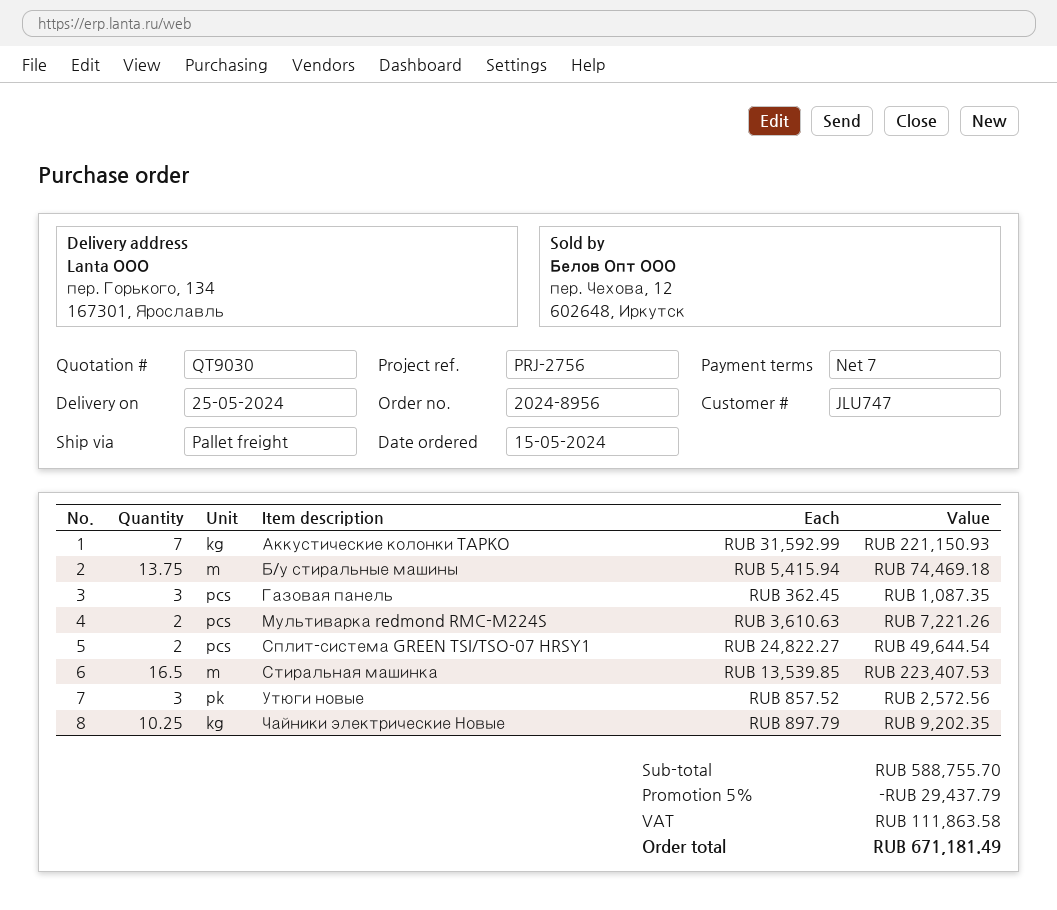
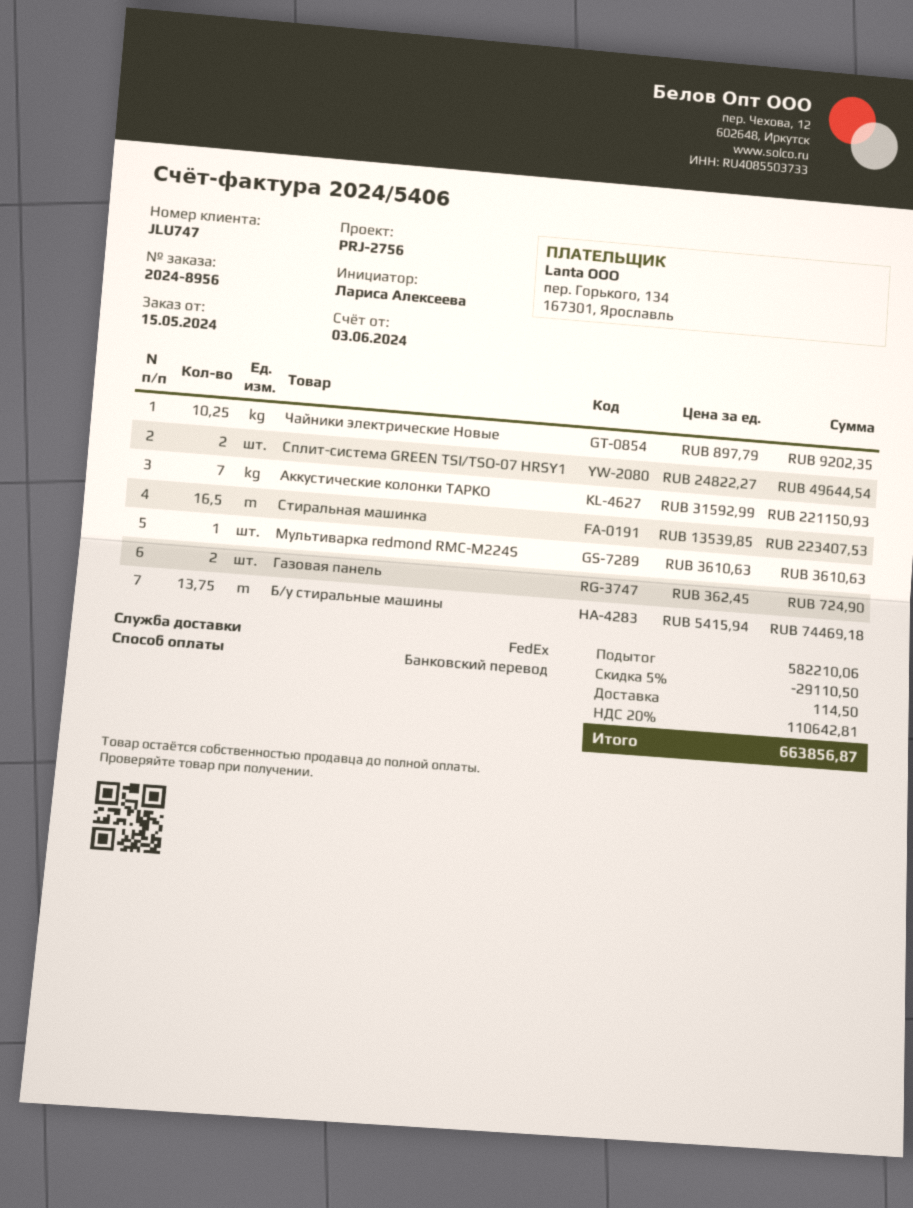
shipping method: pallet freight -> FedEx
Газовая панель: 3 x 362.45 = 1087.35 -> 2 x 362.45 = 724.90
Мультиварка redmond RMC-M224S: 2 x 3610.63 = 7221.26 -> 1 x 3610.63 = 3610.63
Утюги новые: 3 x 857.52 = 2572.56 -> none
subtotal: 588755.70 -> 582210.06
discount: 5% = 29437.79 -> 5% = 29110.50
shipping: none -> 114.50
tax: 111863.58 -> 110642.81
total: 671181.49 -> 663856.87

